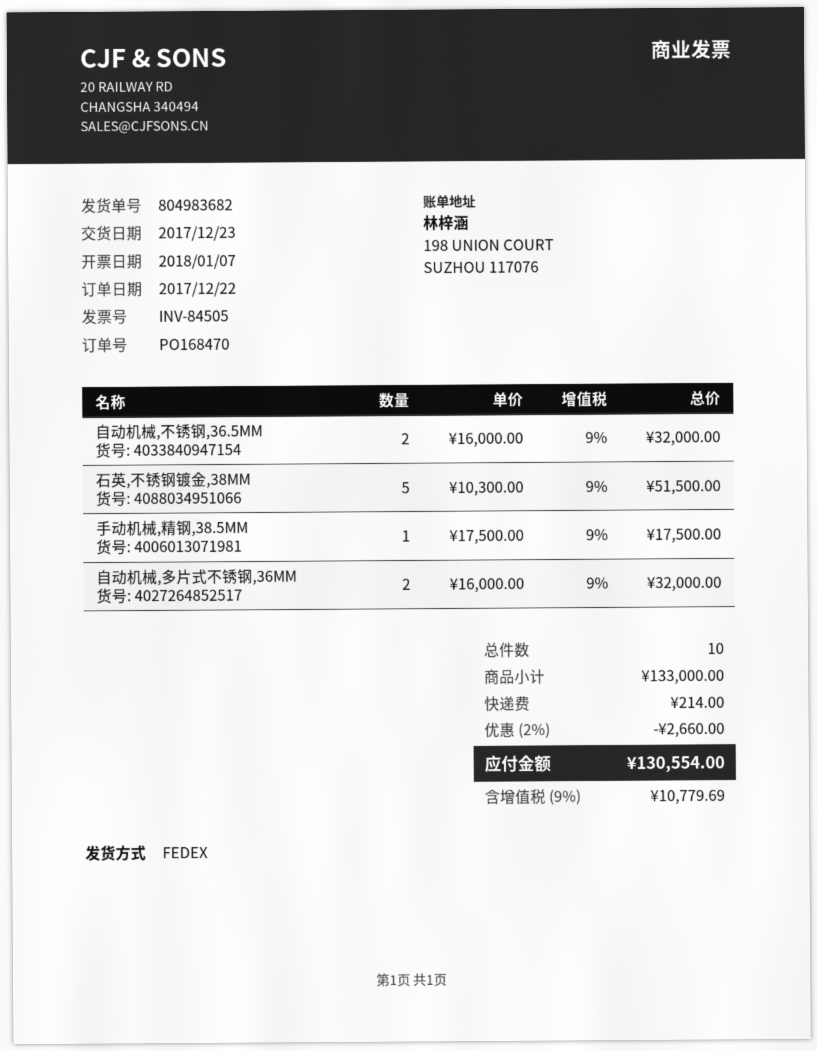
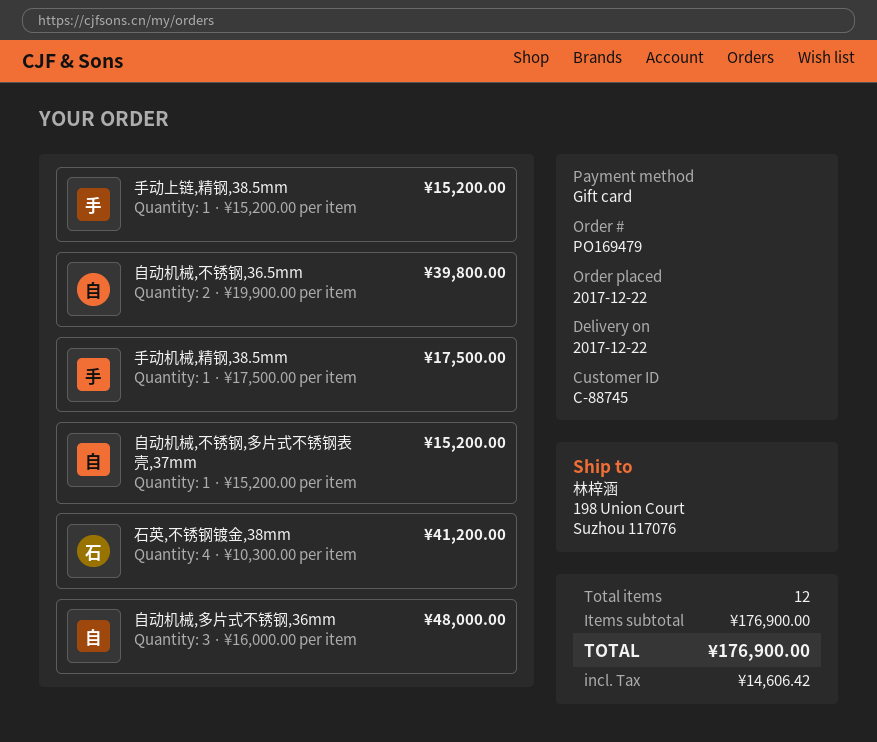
order number: PO168470 -> PO169479
delivery date: 2017-12-23 -> 2017-12-22
自动机械,不锈钢,36.5MM: 2 x 16000.00 = 32000.00 -> 2 x 19900.00 = 39800.00
石英,不锈钢镀金,38MM: 5 x 10300.00 = 51500.00 -> 4 x 10300.00 = 41200.00
自动机械,多片式不锈钢,36MM: 2 x 16000.00 = 32000.00 -> 3 x 16000.00 = 48000.00
手动上链,精钢,38.5mm: none -> 1 x 15200.00 = 15200.00
自动机械,不锈钢,多片式不锈钢表壳,37mm: none -> 1 x 15200.00 = 15200.00
total quantity: 10 -> 12
subtotal: 133000.00 -> 176900.00
discount: 2% = 2660.00 -> none
shipping: 214.00 -> none
tax: 10779.69 -> 14606.42
total: 130554.00 -> 176900.00

